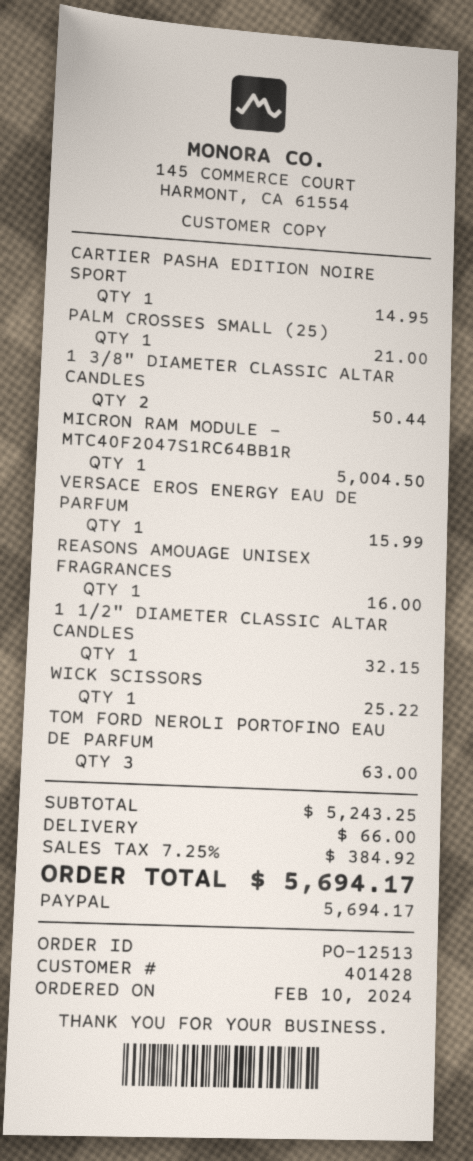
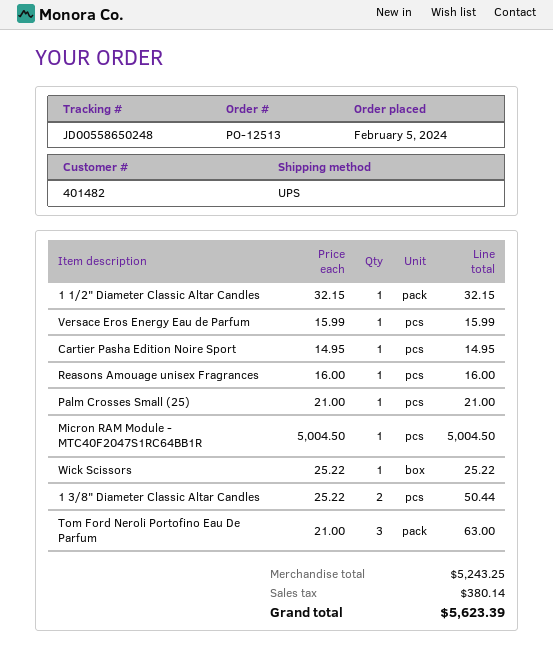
order date: 2024-02-10 -> 2024-02-05
customer number: 401428 -> 401482
shipping: 66.00 -> none
tax: 384.92 -> 380.14
total: 5694.17 -> 5623.39

